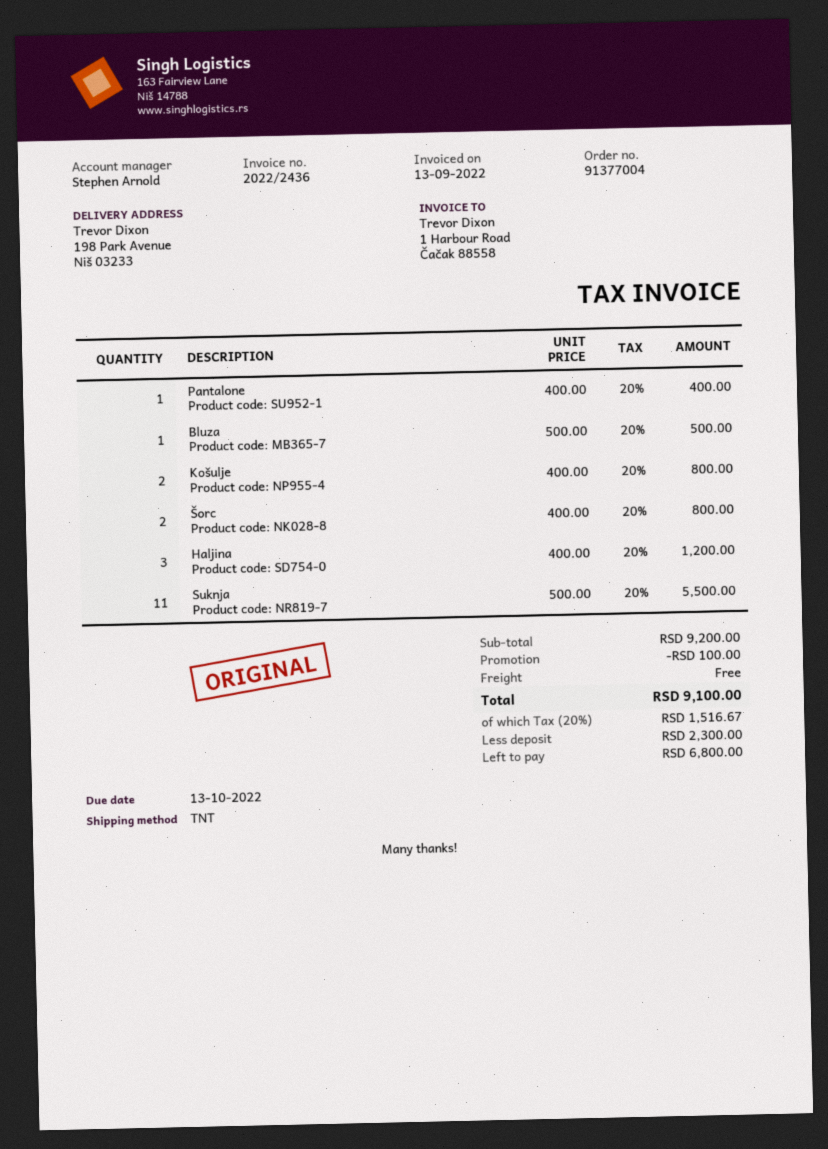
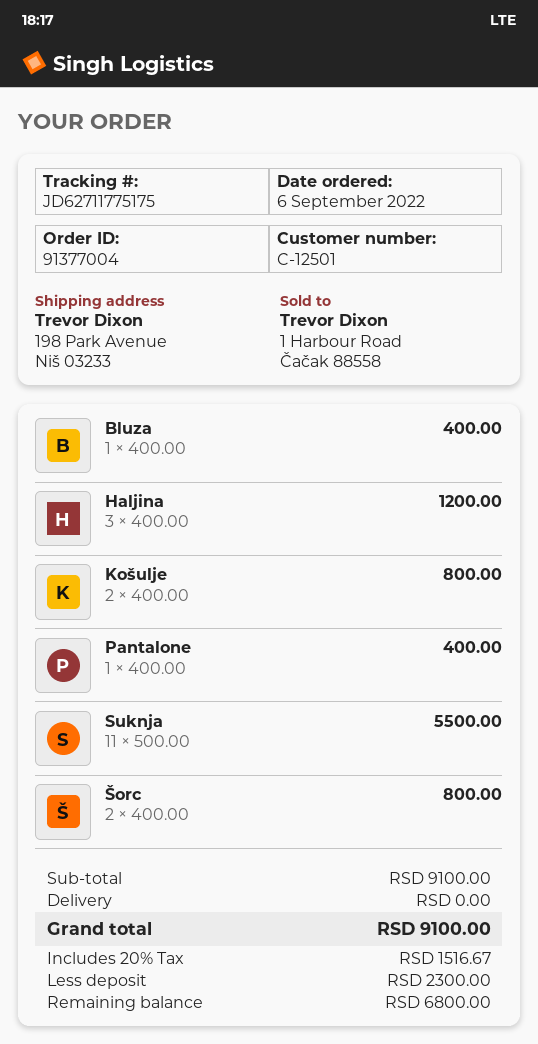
Bluza: 1 x 500.00 = 500.00 -> 1 x 400.00 = 400.00
subtotal: 9200.00 -> 9100.00
discount: 100.00 -> none

